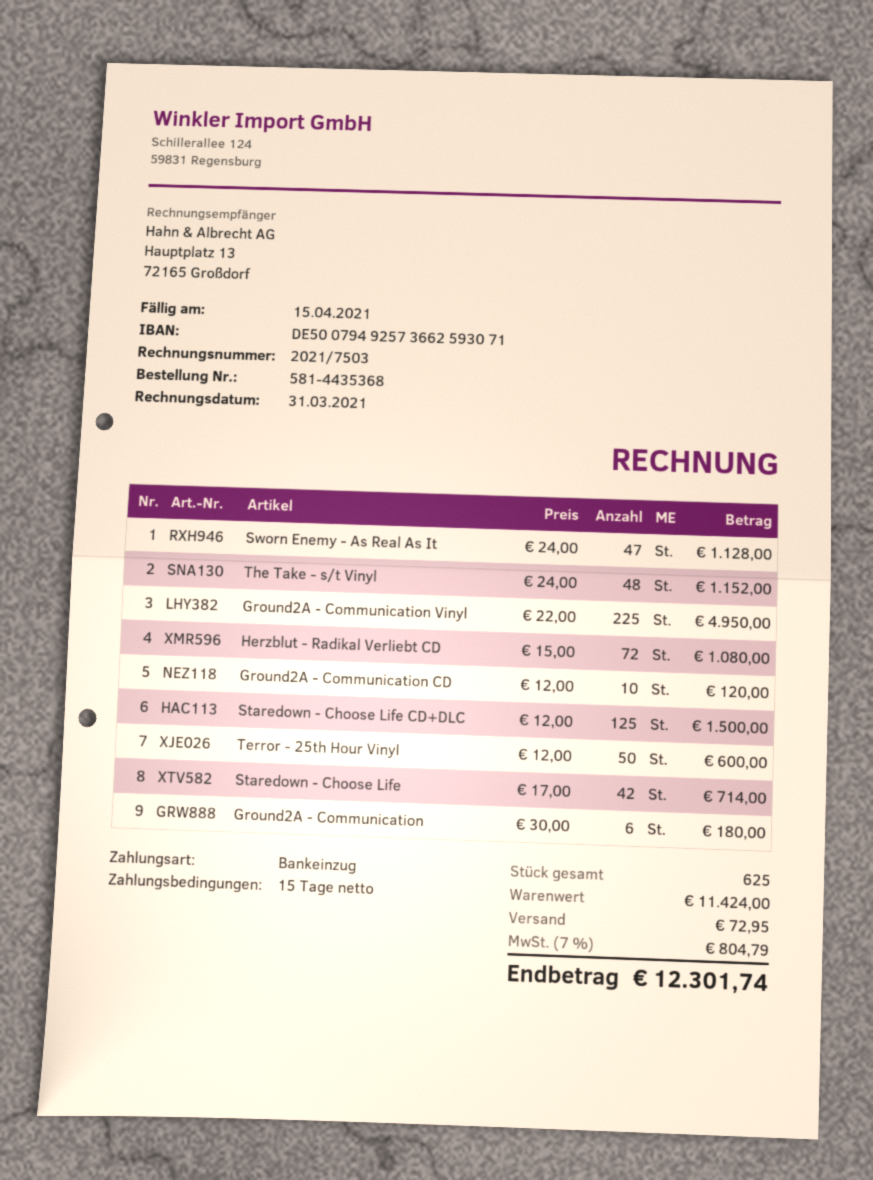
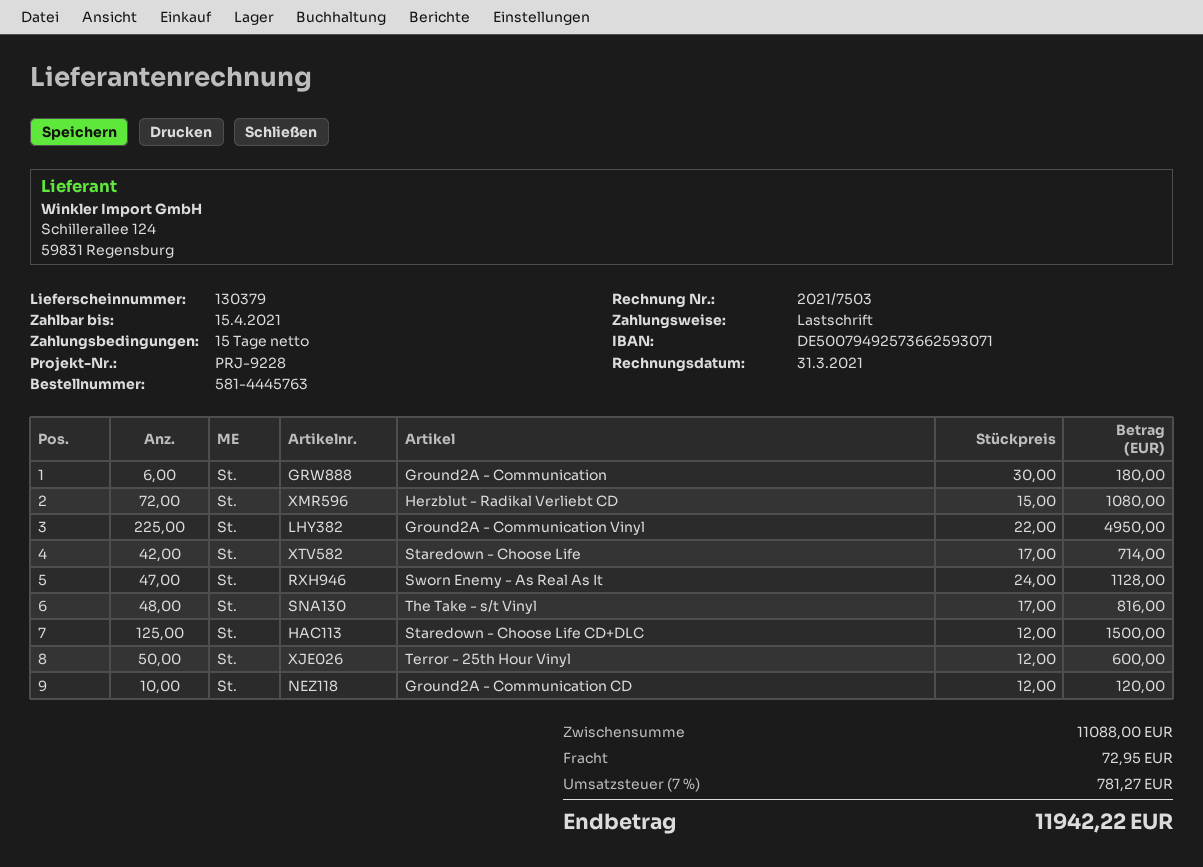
order number: 581-4435368 -> 581-4445763
The Take - s/t Vinyl: 48 x 24.00 = 1152.00 -> 48 x 17.00 = 816.00
subtotal: 11424.00 -> 11088.00
tax: 7% = 804.79 -> 7% = 781.27
total: 12301.74 -> 11942.22

